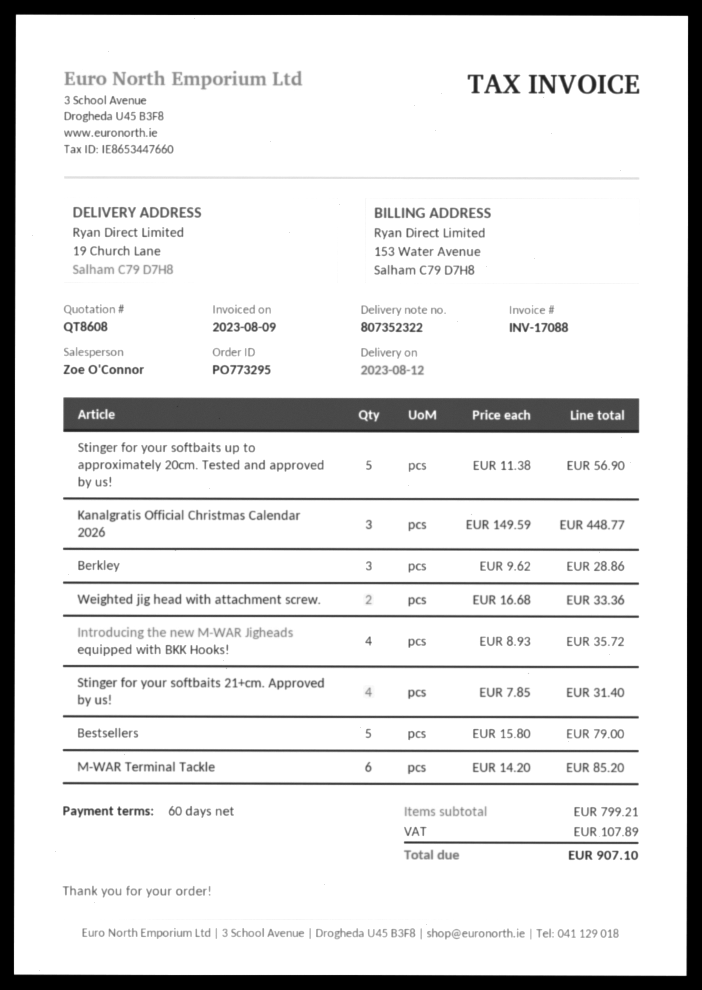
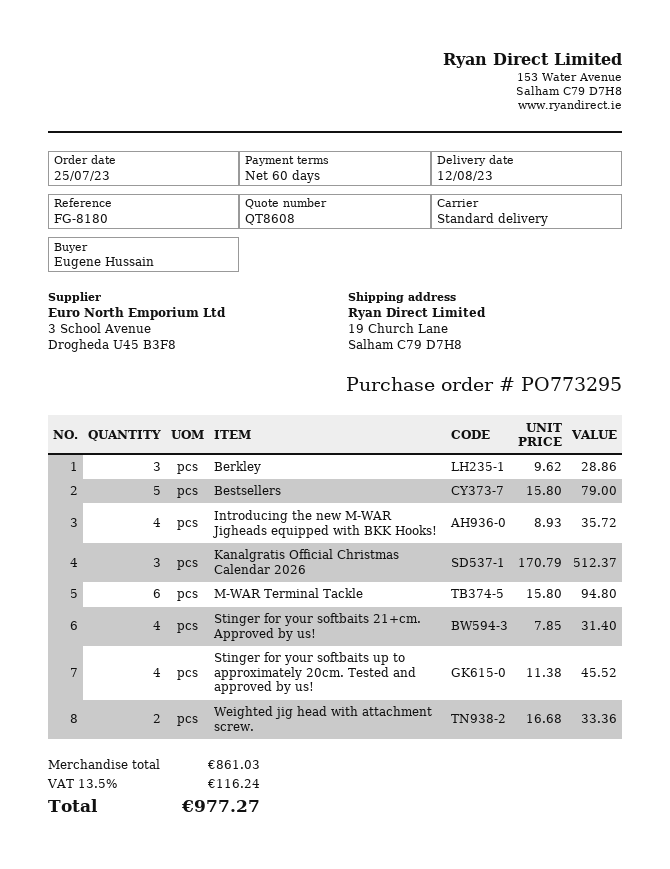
Stinger for your softbaits up to approximately 20cm. Tested and approved by us!: 5 x 11.38 = 56.90 -> 4 x 11.38 = 45.52
Kanalgratis Official Christmas Calendar 2026: 3 x 149.59 = 448.77 -> 3 x 170.79 = 512.37
M-WAR Terminal Tackle: 6 x 14.20 = 85.20 -> 6 x 15.80 = 94.80
subtotal: 799.21 -> 861.03
tax: 107.89 -> 116.24
total: 907.10 -> 977.27

